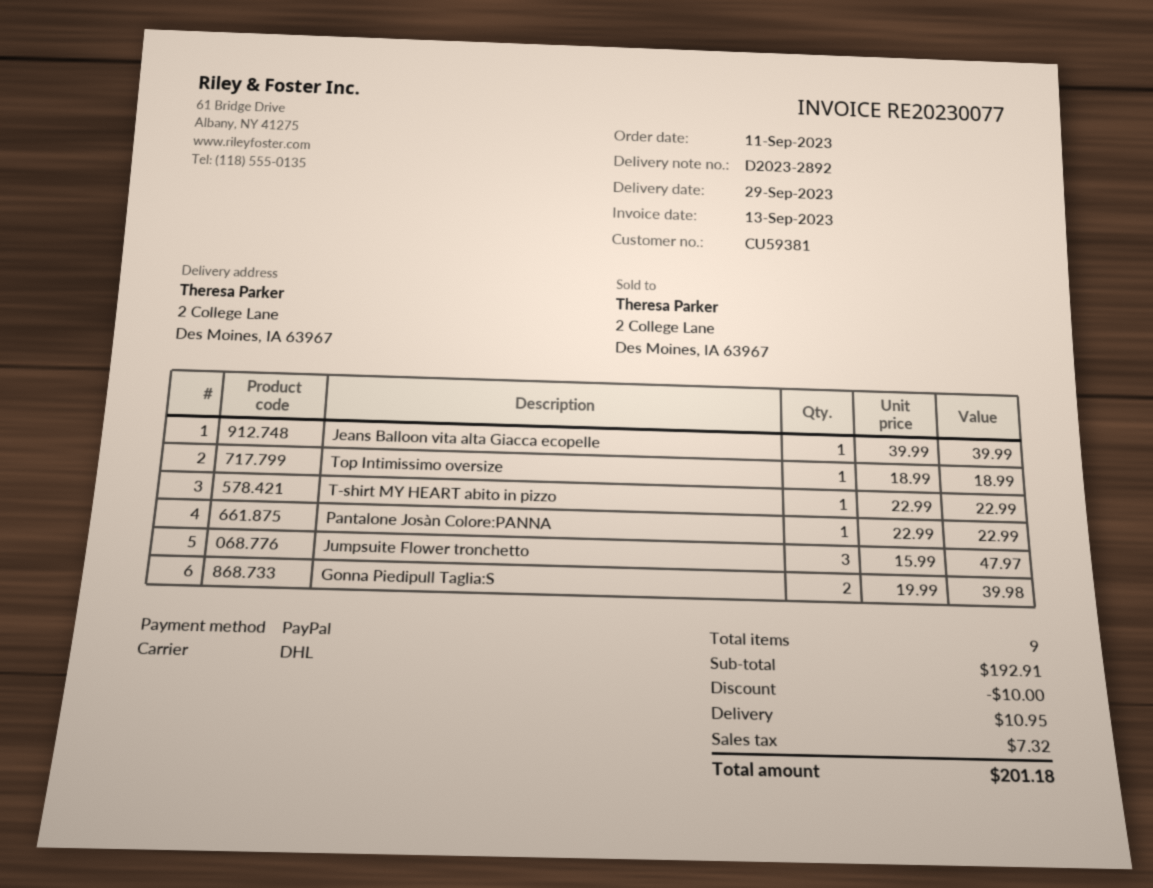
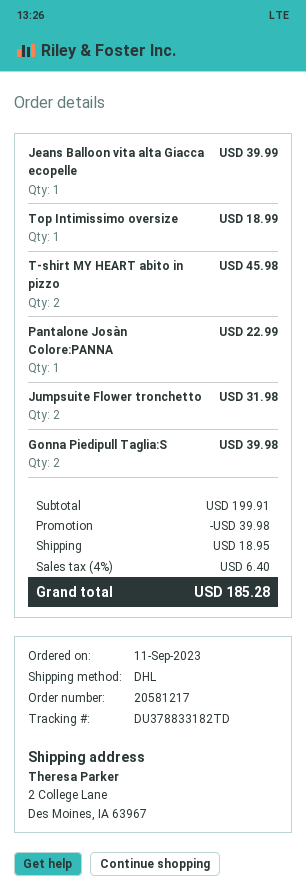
T-shirt MY HEART abito in pizzo: 1 for 22.99 -> 2 for 45.98
Jumpsuite Flower tronchetto: 3 for 47.97 -> 2 for 31.98
subtotal: 192.91 -> 199.91
discount: 10.00 -> 39.98
shipping: 10.95 -> 18.95
tax: 7.32 -> 6.40
total: 201.18 -> 185.28

